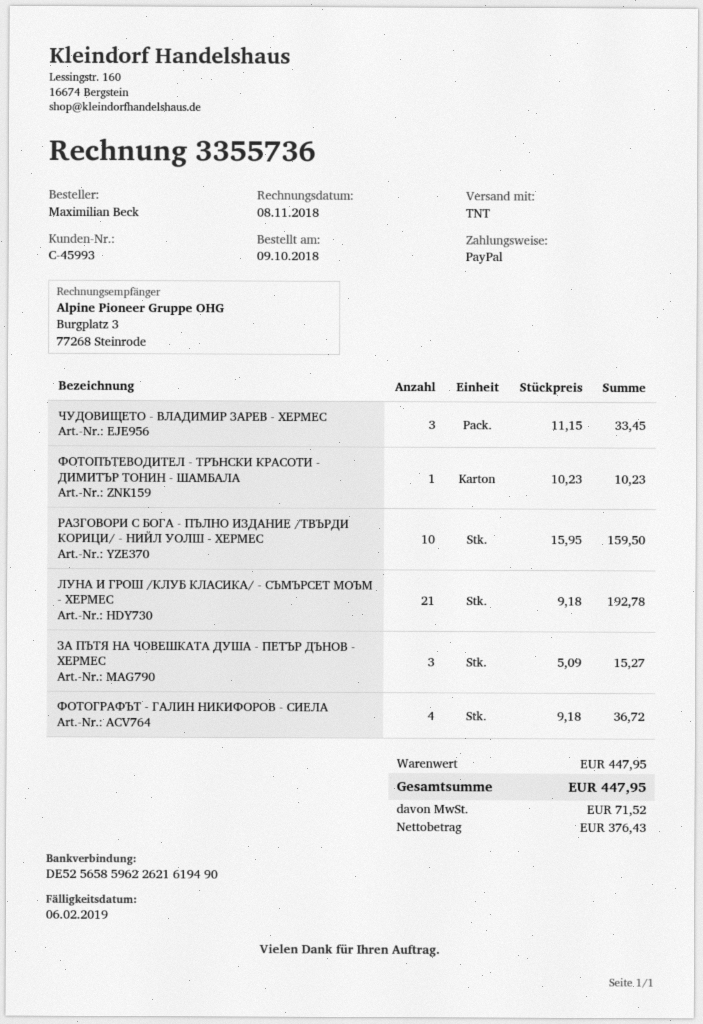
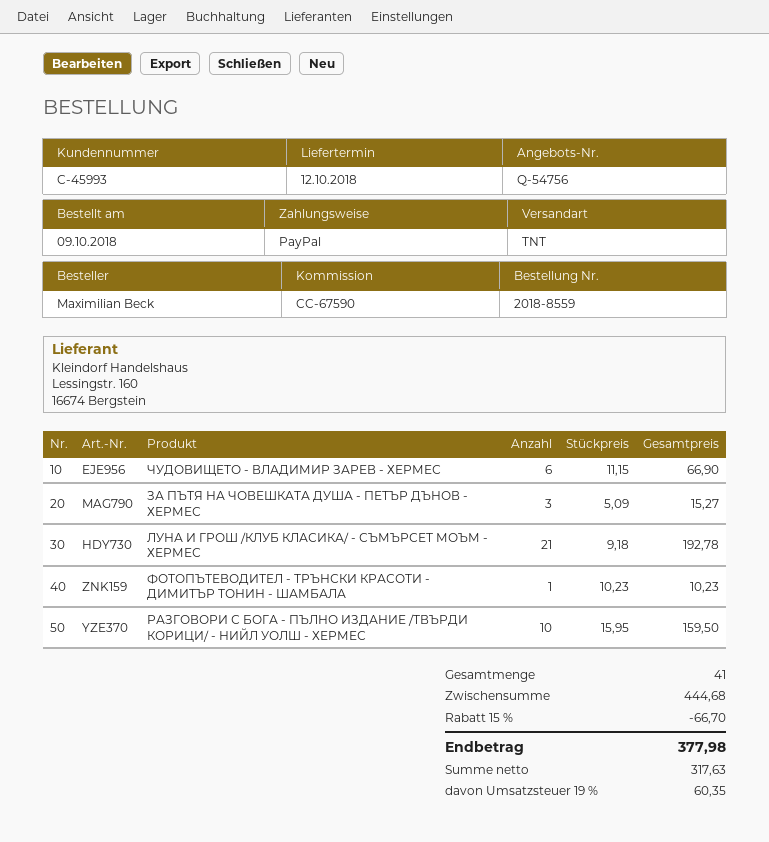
ЧУДОВИЩЕТО - ВЛАДИМИР ЗАРЕВ - ХЕРМЕС: 3 x 11.15 = 33.45 -> 6 x 11.15 = 66.90
ФОТОГРАФЪТ - ГАЛИН НИКИФОРОВ - СИЕЛА: 4 x 9.18 = 36.72 -> none
subtotal: 447.95 -> 444.68
discount: none -> 15% = 66.70
net: 376.43 -> 317.63
tax: 71.52 -> 60.35
total: 447.95 -> 377.98

